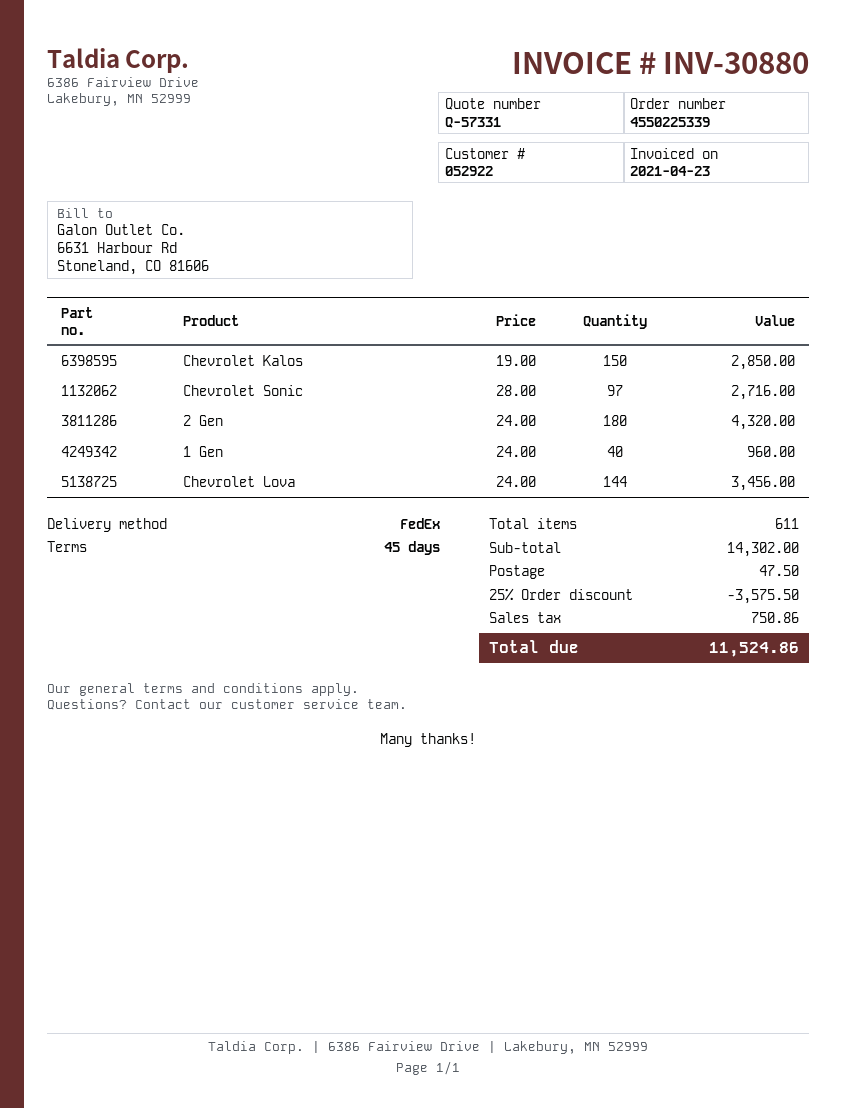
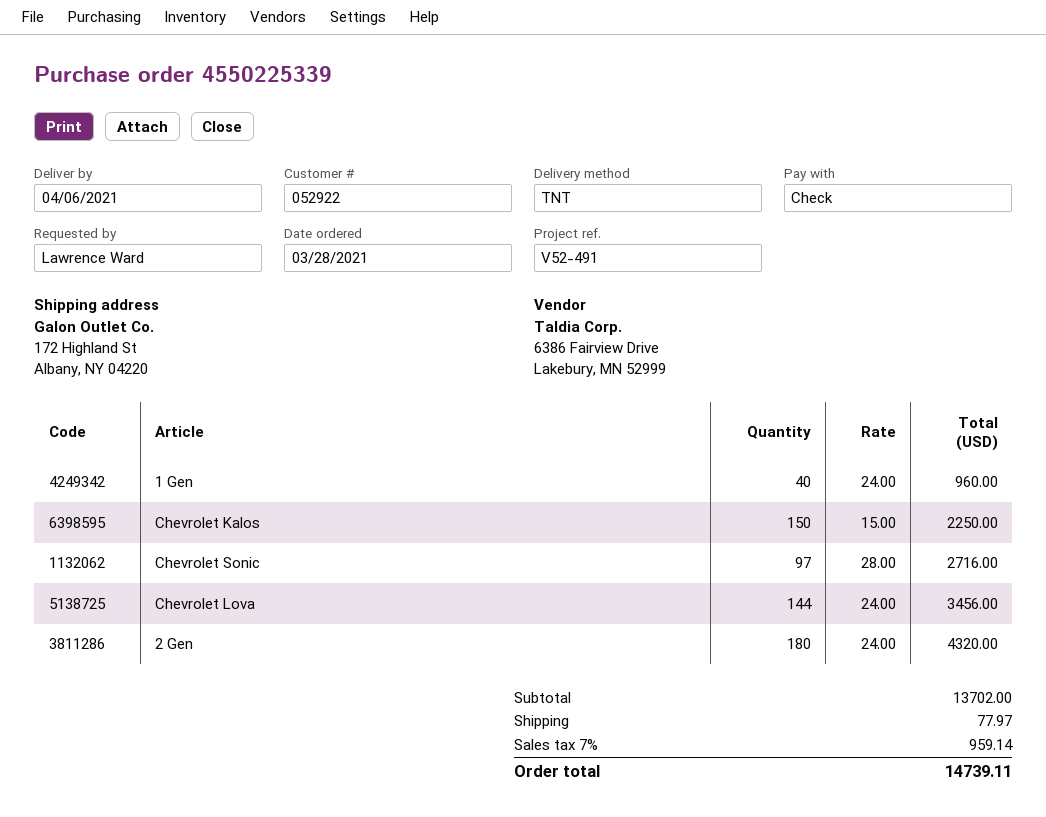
shipping method: FedEx -> TNT
Chevrolet Kalos: 150 x 19.00 = 2850.00 -> 150 x 15.00 = 2250.00
subtotal: 14302.00 -> 13702.00
discount: 25% = 3575.50 -> none
shipping: 47.50 -> 77.97
tax: 750.86 -> 959.14
total: 11524.86 -> 14739.11

